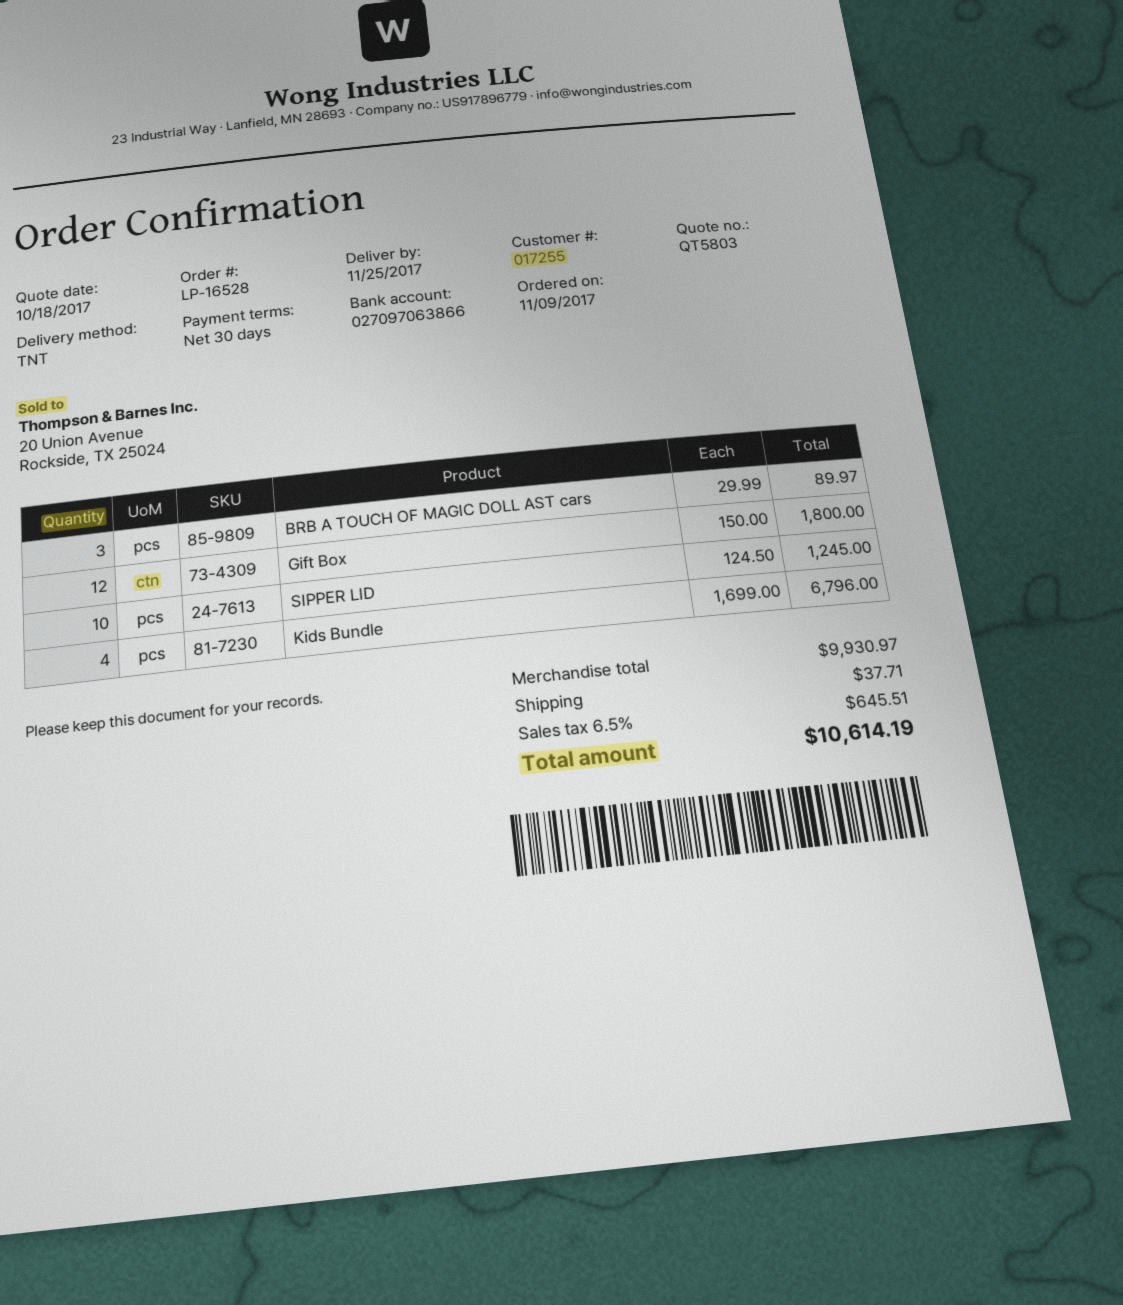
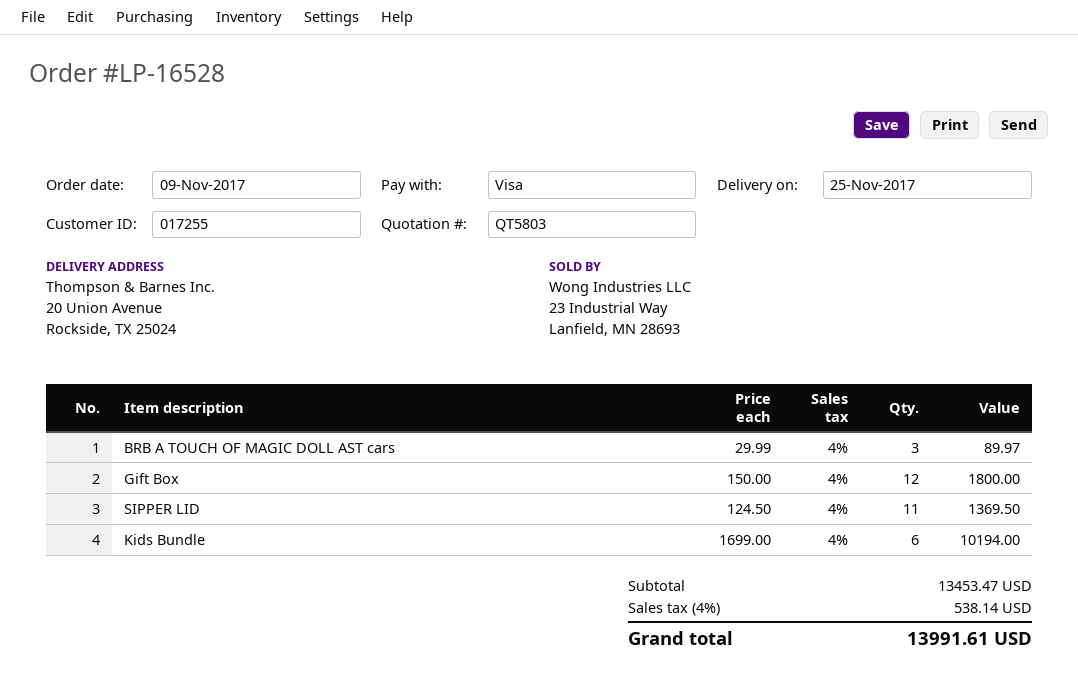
SIPPER LID: 10 x 124.50 = 1245.00 -> 11 x 124.50 = 1369.50
Kids Bundle: 4 x 1699.00 = 6796.00 -> 6 x 1699.00 = 10194.00
subtotal: 9930.97 -> 13453.47
shipping: 37.71 -> none
tax: 6.5% = 645.51 -> 4% = 538.14
total: 10614.19 -> 13991.61

